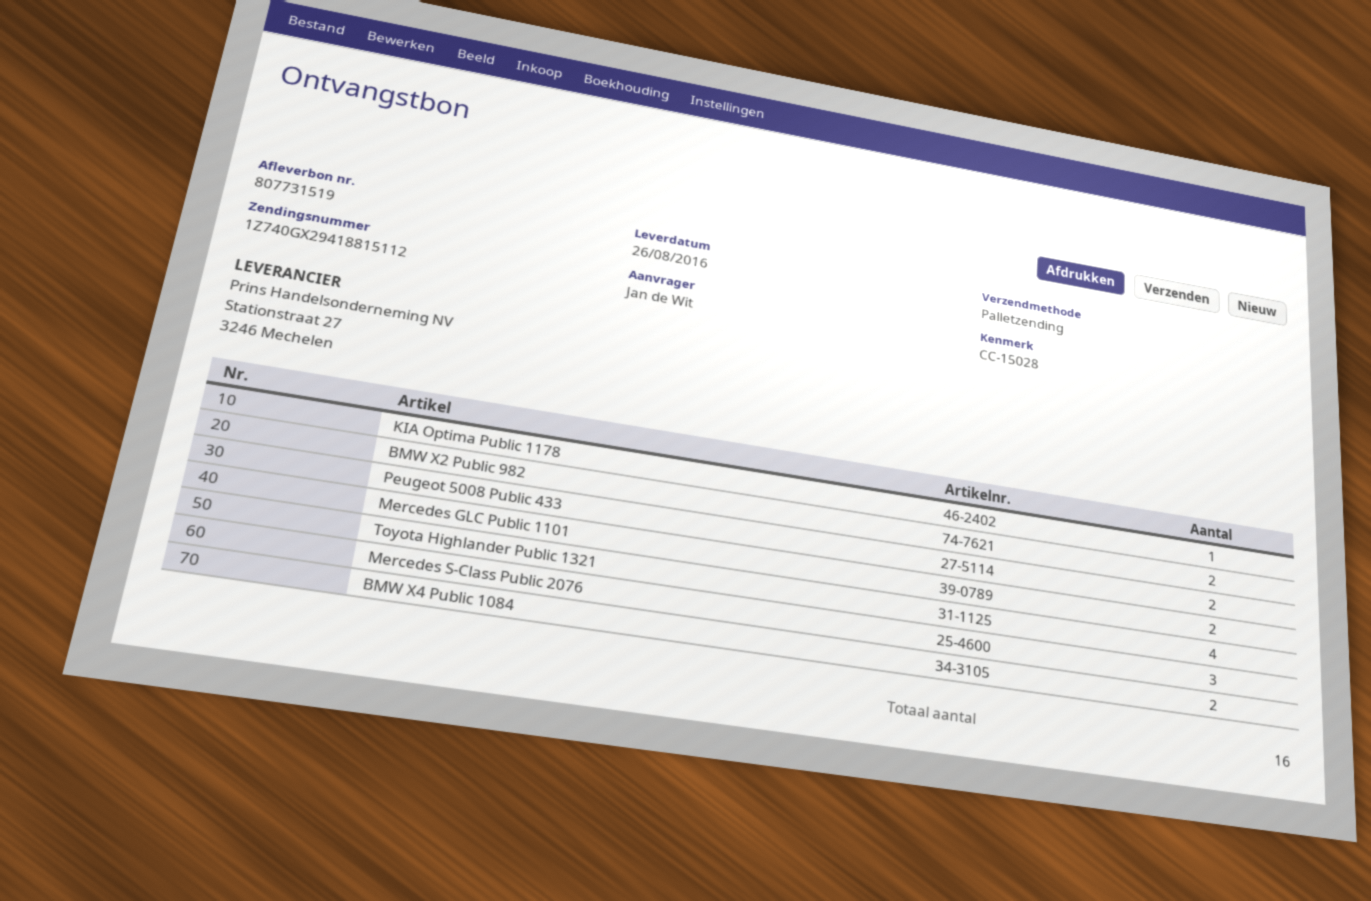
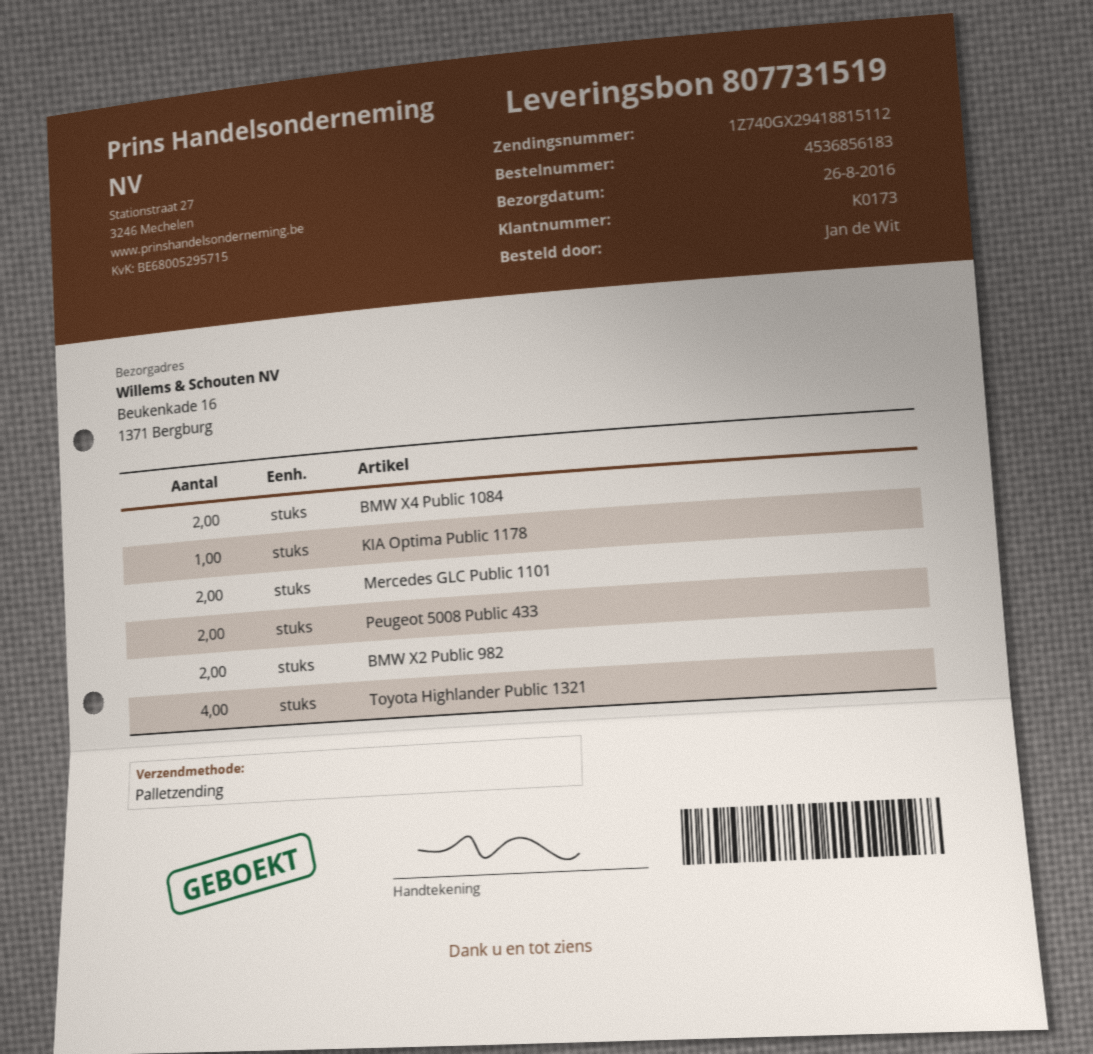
Mercedes S-Class Public 2076: 3 -> none

